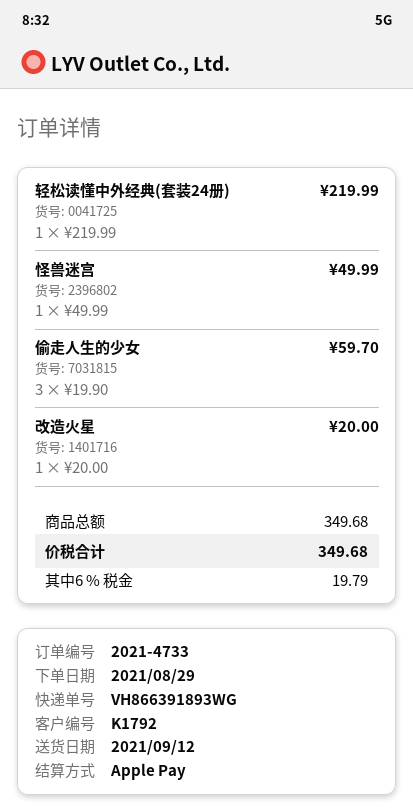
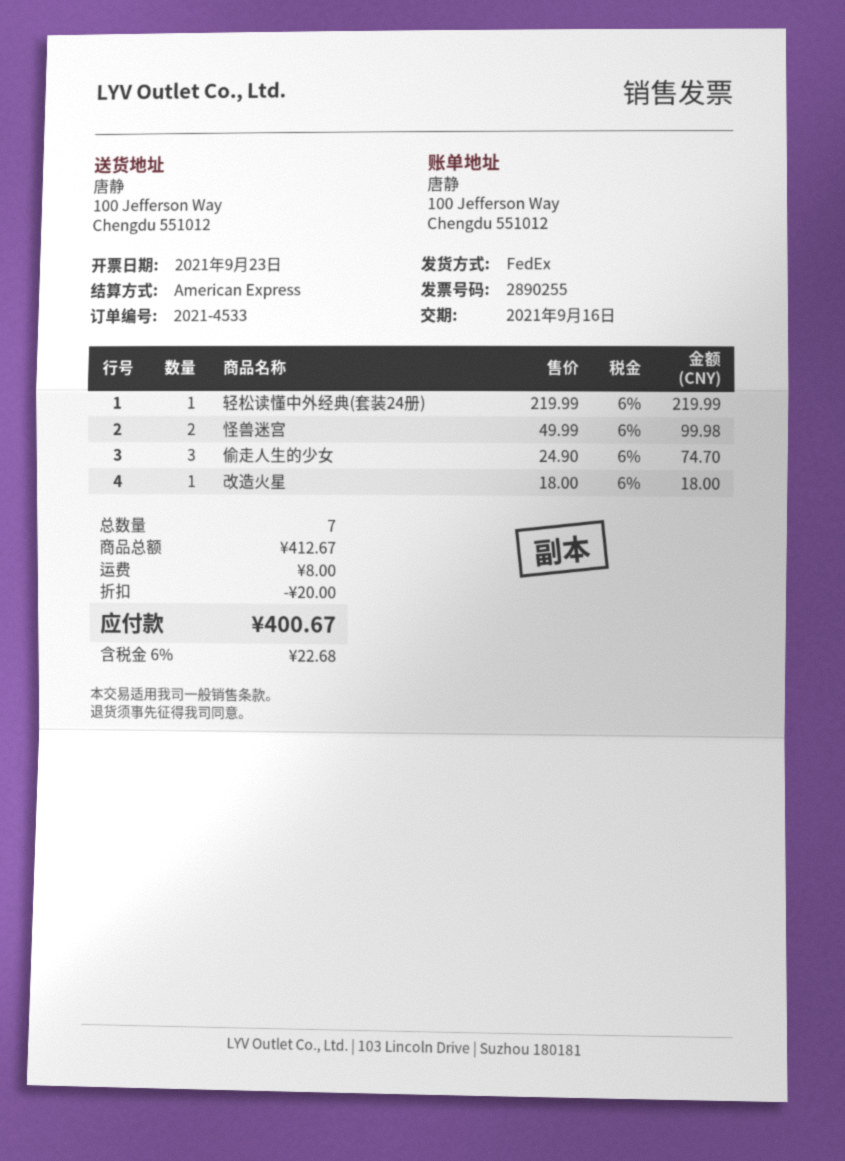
order number: 2021-4733 -> 2021-4533
delivery date: 2021-09-12 -> 2021-09-16
payment method: Apple Pay -> American Express
怪兽迷宫: 1 x 49.99 = 49.99 -> 2 x 49.99 = 99.98
偷走人生的少女: 3 x 19.90 = 59.70 -> 3 x 24.90 = 74.70
改造火星: 1 x 20.00 = 20.00 -> 1 x 18.00 = 18.00
subtotal: 349.68 -> 412.67
discount: none -> 20.00
shipping: none -> 8.00
tax: 6% = 19.79 -> 6% = 22.68
total: 349.68 -> 400.67

